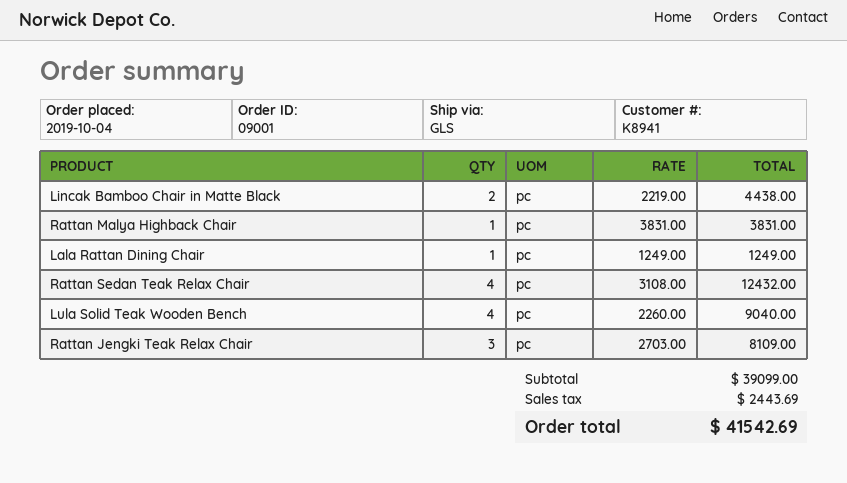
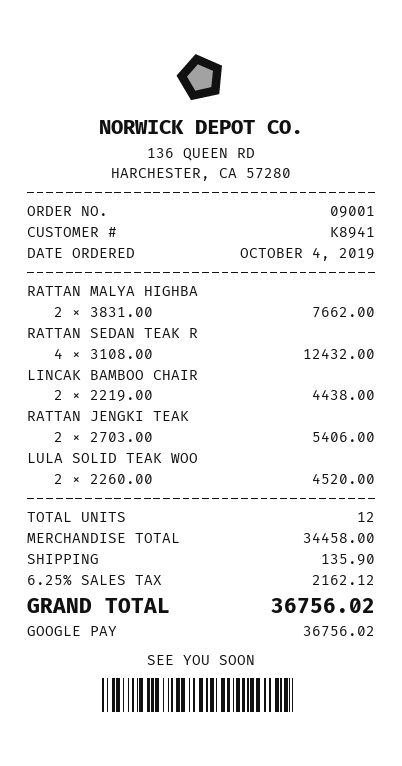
Rattan Malya Highback Chair: 1 x 3831.00 = 3831.00 -> 2 x 3831.00 = 7662.00
Lala Rattan Dining Chair: 1 x 1249.00 = 1249.00 -> none
Lula Solid Teak Wooden Bench: 4 x 2260.00 = 9040.00 -> 2 x 2260.00 = 4520.00
Rattan Jengki Teak Relax Chair: 3 x 2703.00 = 8109.00 -> 2 x 2703.00 = 5406.00
subtotal: 39099.00 -> 34458.00
shipping: none -> 135.90
tax: 2443.69 -> 2162.12
total: 41542.69 -> 36756.02

